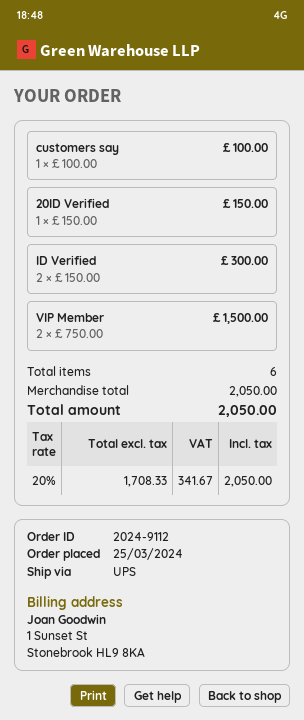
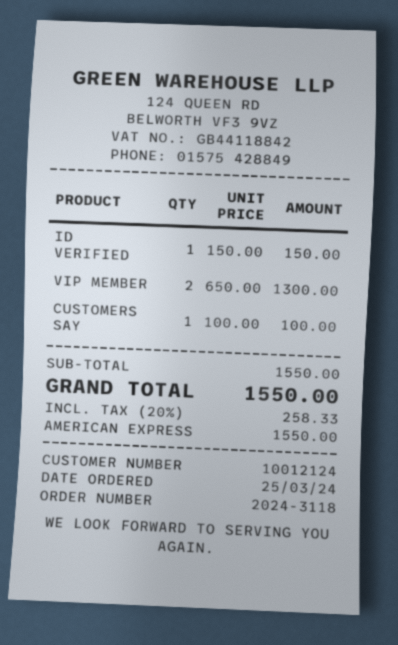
order number: 2024-9112 -> 2024-3118
20ID Verified: 1 x 150.00 = 150.00 -> none
ID Verified: 2 x 150.00 = 300.00 -> 1 x 150.00 = 150.00
VIP Member: 2 x 750.00 = 1500.00 -> 2 x 650.00 = 1300.00
subtotal: 2050.00 -> 1550.00
tax: 20% = 341.67 -> 20% = 258.33
total: 2050.00 -> 1550.00

